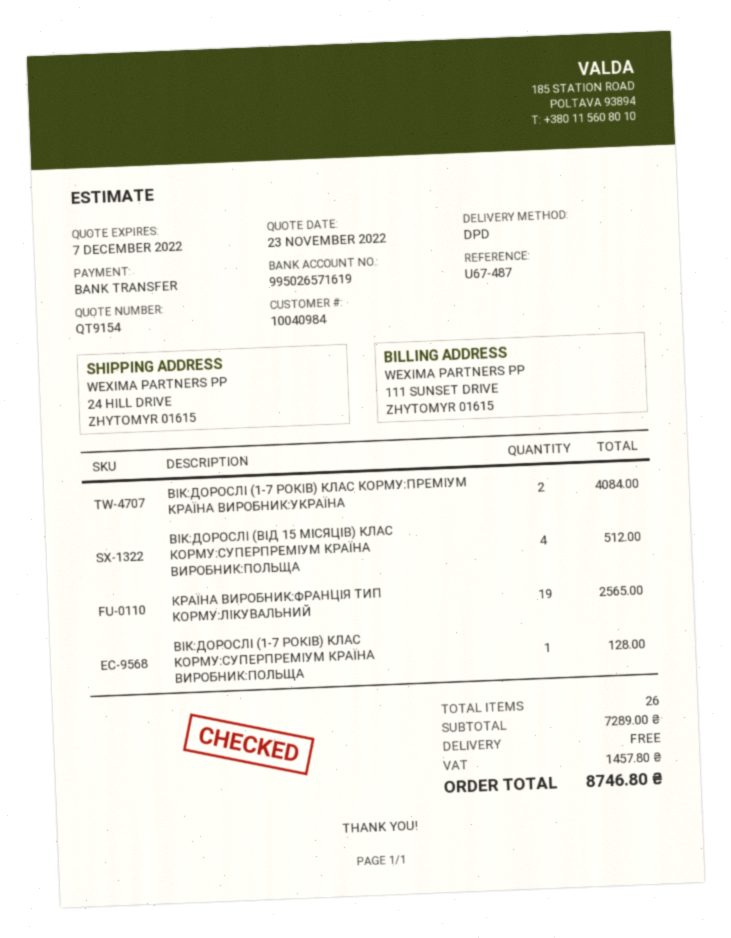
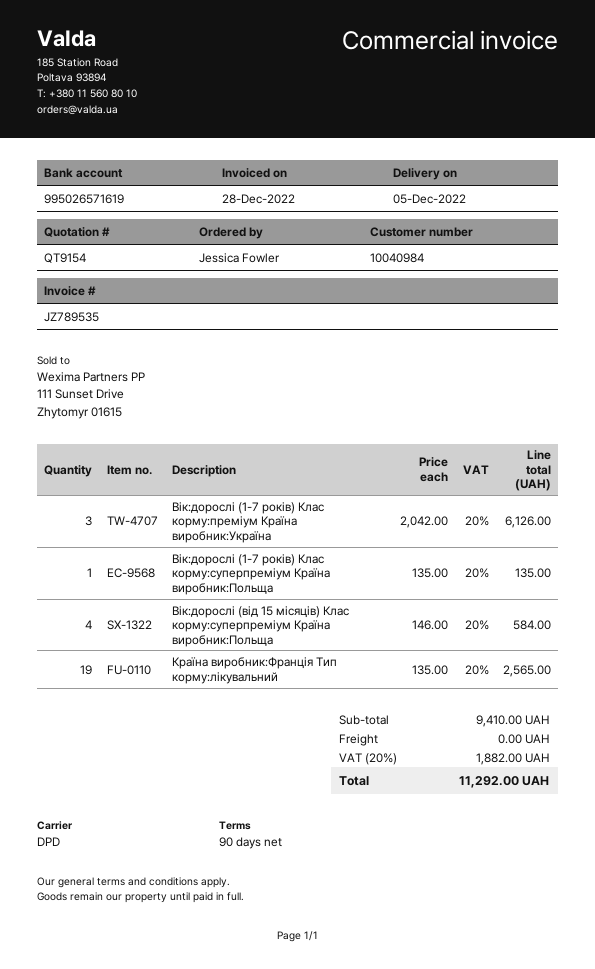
ВІК:ДОРОСЛІ (1-7 РОКІВ) КЛАС КОРМУ:ПРЕМІУМ КРАЇНА ВИРОБНИК:УКРАЇНА: 2 for 4084.00 -> 3 for 6126.00
ВІК:ДОРОСЛІ (ВІД 15 МІСЯЦІВ) КЛАС КОРМУ:СУПЕРПРЕМІУМ КРАЇНА ВИРОБНИК:ПОЛЬЩА: 4 for 512.00 -> 4 for 584.00
ВІК:ДОРОСЛІ (1-7 РОКІВ) КЛАС КОРМУ:СУПЕРПРЕМІУМ КРАЇНА ВИРОБНИК:ПОЛЬЩА: 1 for 128.00 -> 1 for 135.00
subtotal: 7289.00 -> 9410.00
tax: 1457.80 -> 1882.00
total: 8746.80 -> 11292.00

